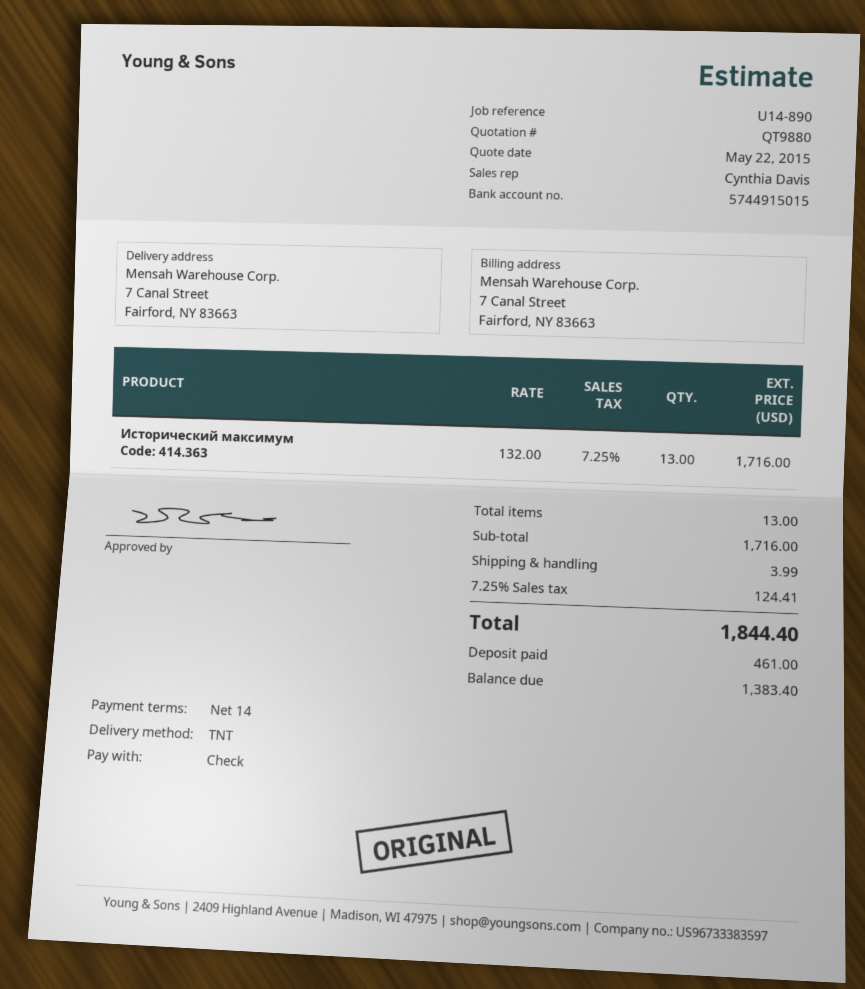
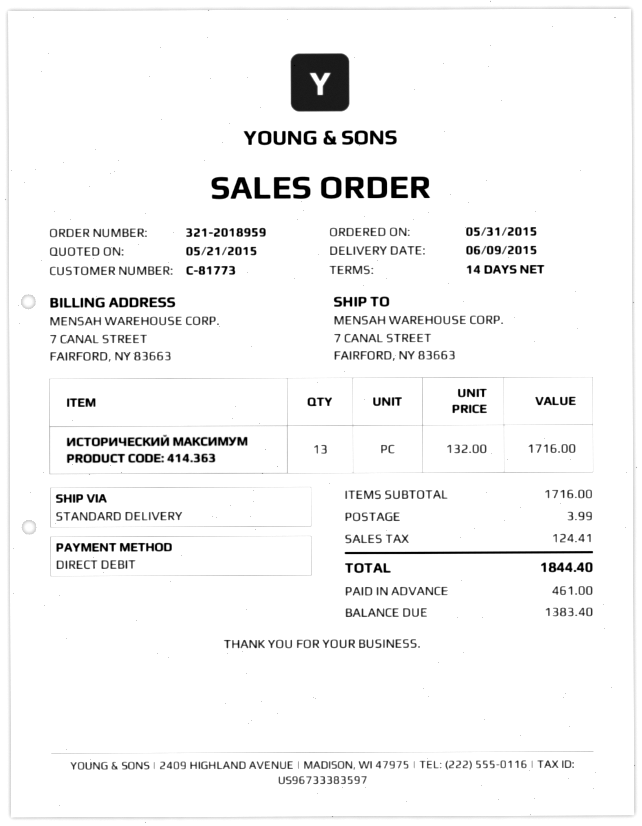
quote date: 2015-05-22 -> 2015-05-21
payment method: cheque -> direct debit
shipping method: TNT -> standard

